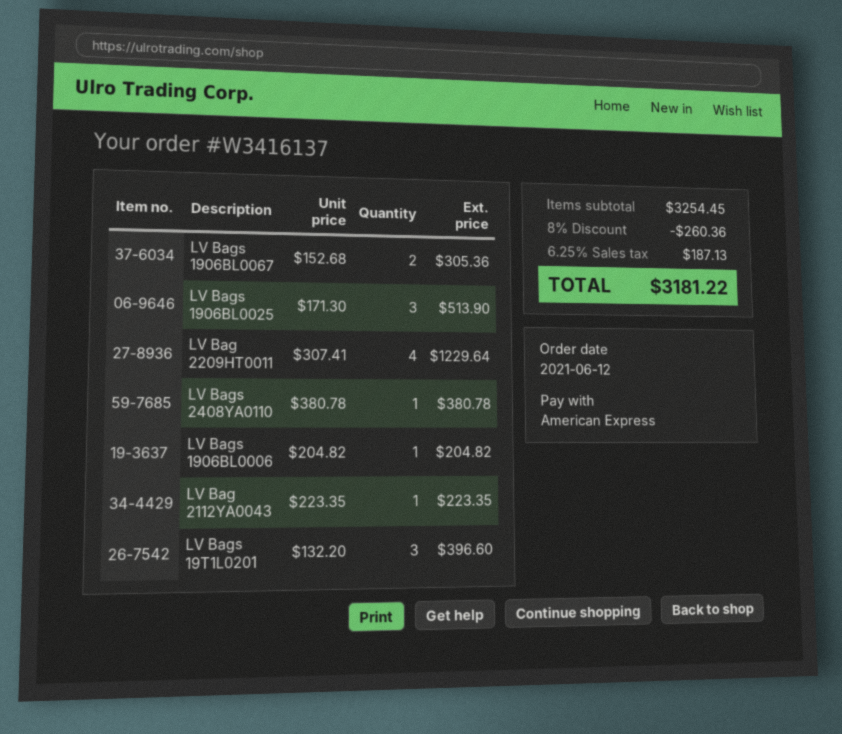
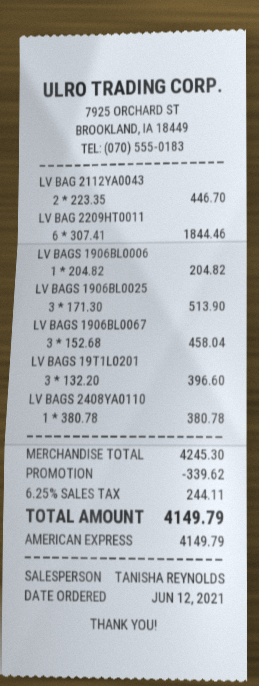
LV Bags 1906BL0067: 2 x 152.68 = 305.36 -> 3 x 152.68 = 458.04
LV Bag 2209HT0011: 4 x 307.41 = 1229.64 -> 6 x 307.41 = 1844.46
LV Bag 2112YA0043: 1 x 223.35 = 223.35 -> 2 x 223.35 = 446.70
subtotal: 3254.45 -> 4245.30
discount: 260.36 -> 339.62
tax: 6.25% = 187.13 -> 6.25% = 244.11
total: 3181.22 -> 4149.79

